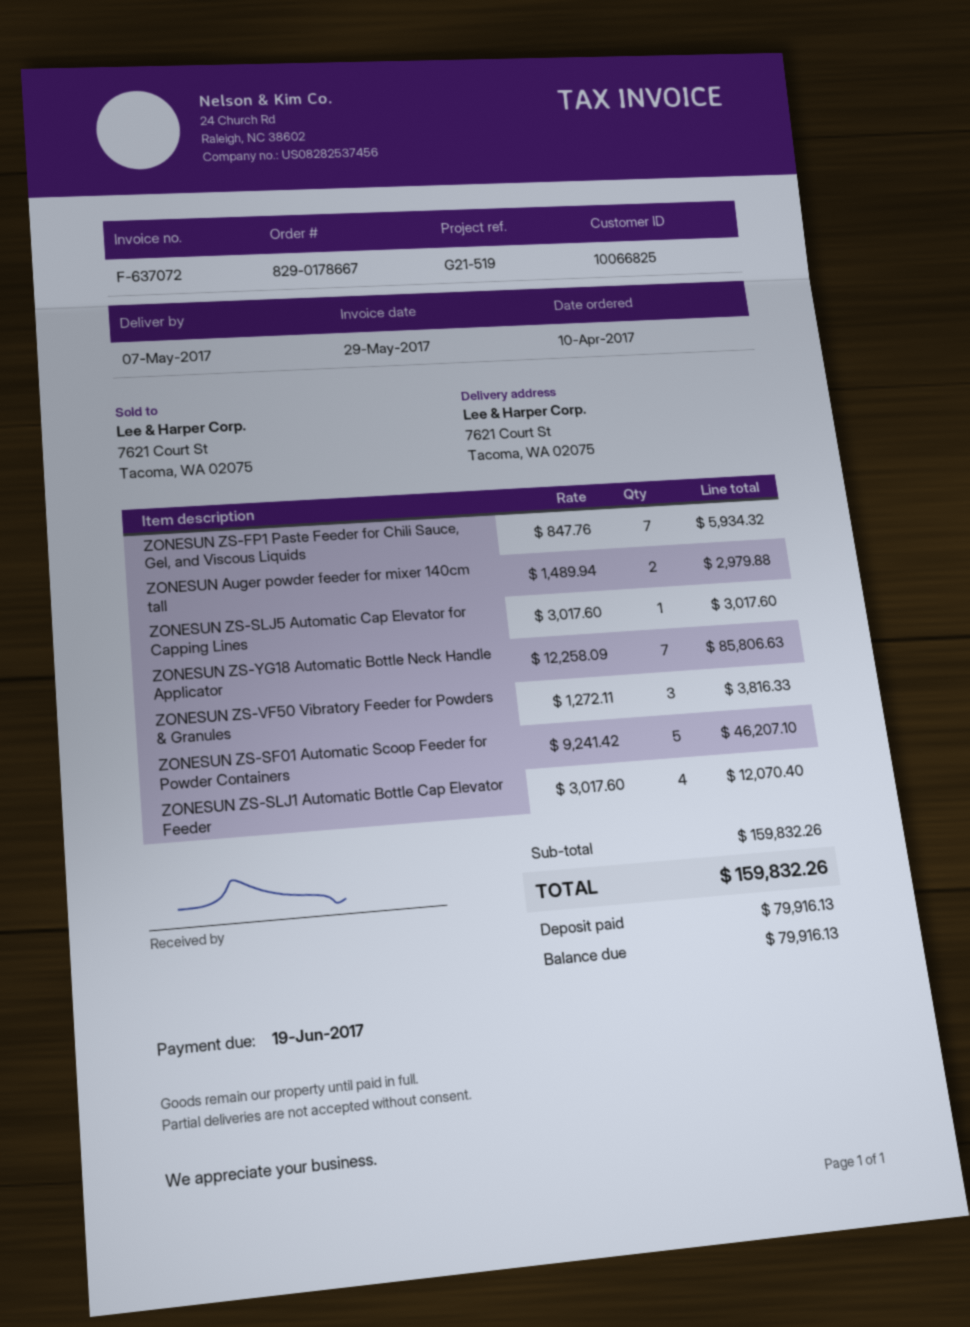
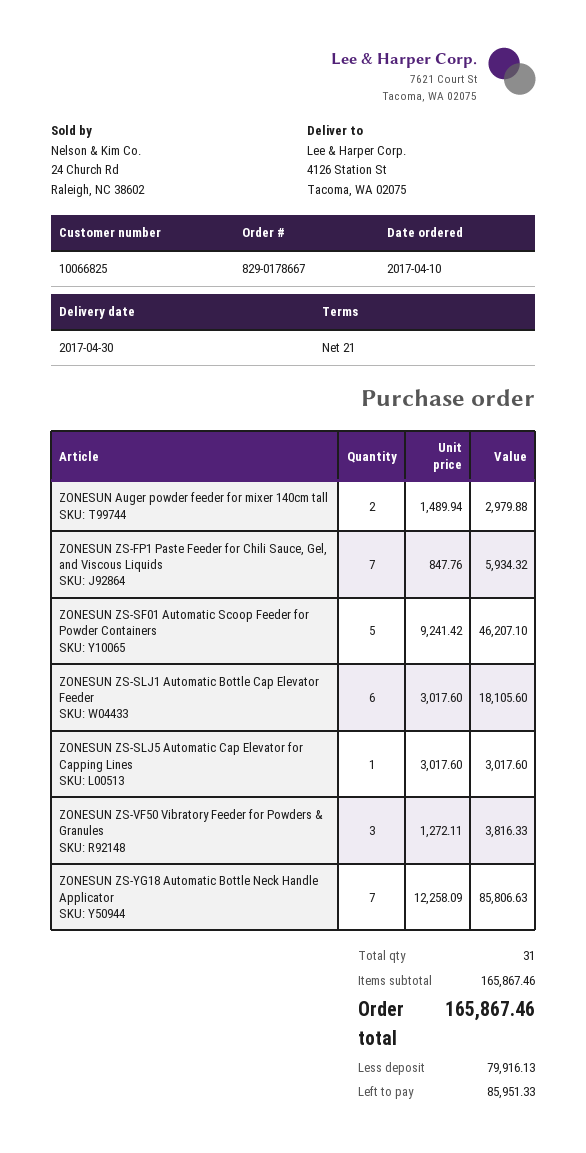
delivery date: 2017-05-07 -> 2017-04-30
ship to: 7621 Court St, Tacoma, WA 02075 -> 4126 Station St, Tacoma, WA 02075
ZONESUN ZS-SLJ1 Automatic Bottle Cap Elevator Feeder: 4 x 3017.60 = 12070.40 -> 6 x 3017.60 = 18105.60
subtotal: 159832.26 -> 165867.46
total: 159832.26 -> 165867.46
balance: 79916.13 -> 85951.33

